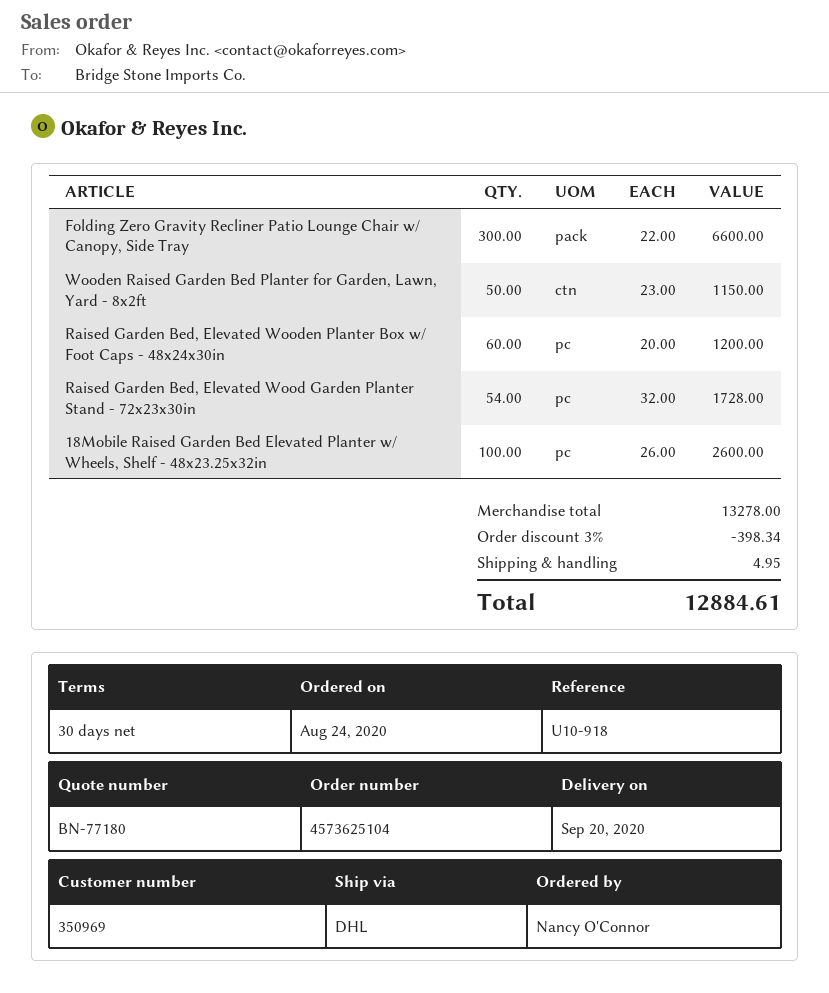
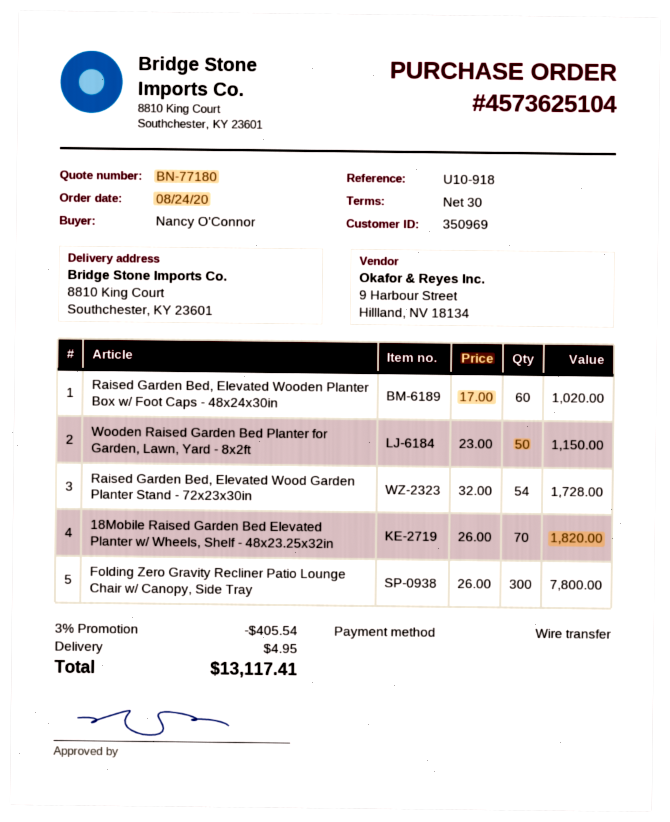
Folding Zero Gravity Recliner Patio Lounge Chair w/ Canopy, Side Tray: 300 x 22.00 = 6600.00 -> 300 x 26.00 = 7800.00
Raised Garden Bed, Elevated Wooden Planter Box w/ Foot Caps - 48x24x30in: 60 x 20.00 = 1200.00 -> 60 x 17.00 = 1020.00
18Mobile Raised Garden Bed Elevated Planter w/ Wheels, Shelf - 48x23.25x32in: 100 x 26.00 = 2600.00 -> 70 x 26.00 = 1820.00
discount: 3% = 398.34 -> 3% = 405.54
total: 12884.61 -> 13117.41

